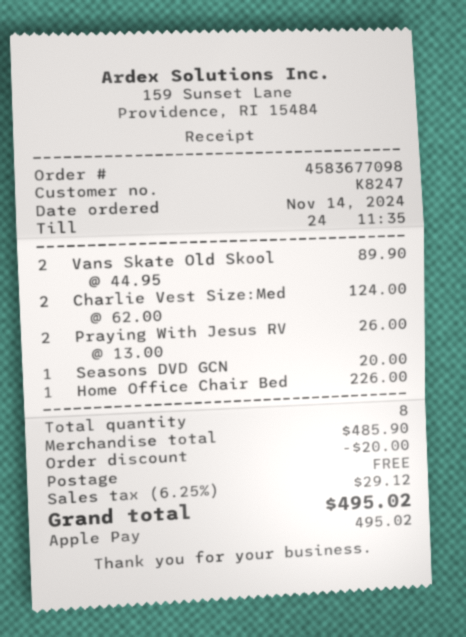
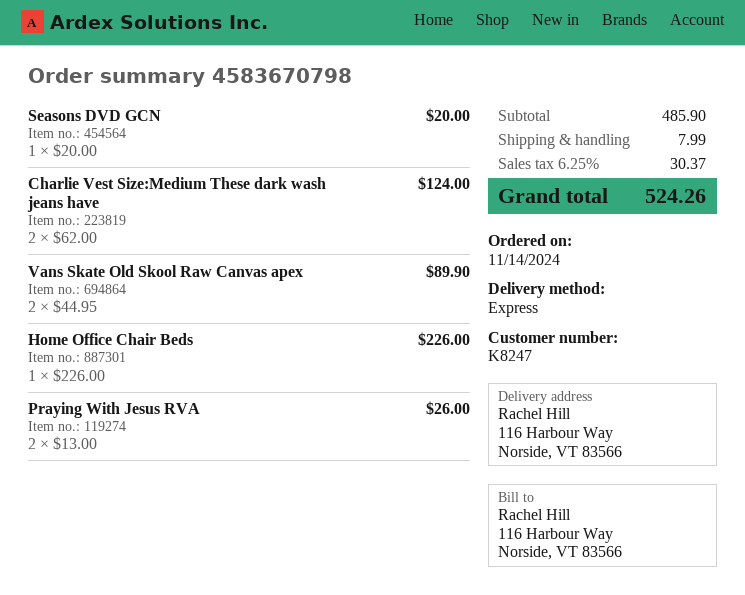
order number: 4583677098 -> 4583670798
discount: 20.00 -> none
shipping: 0.00 -> 7.99
tax: 6.25% = 29.12 -> 6.25% = 30.37
total: 495.02 -> 524.26

